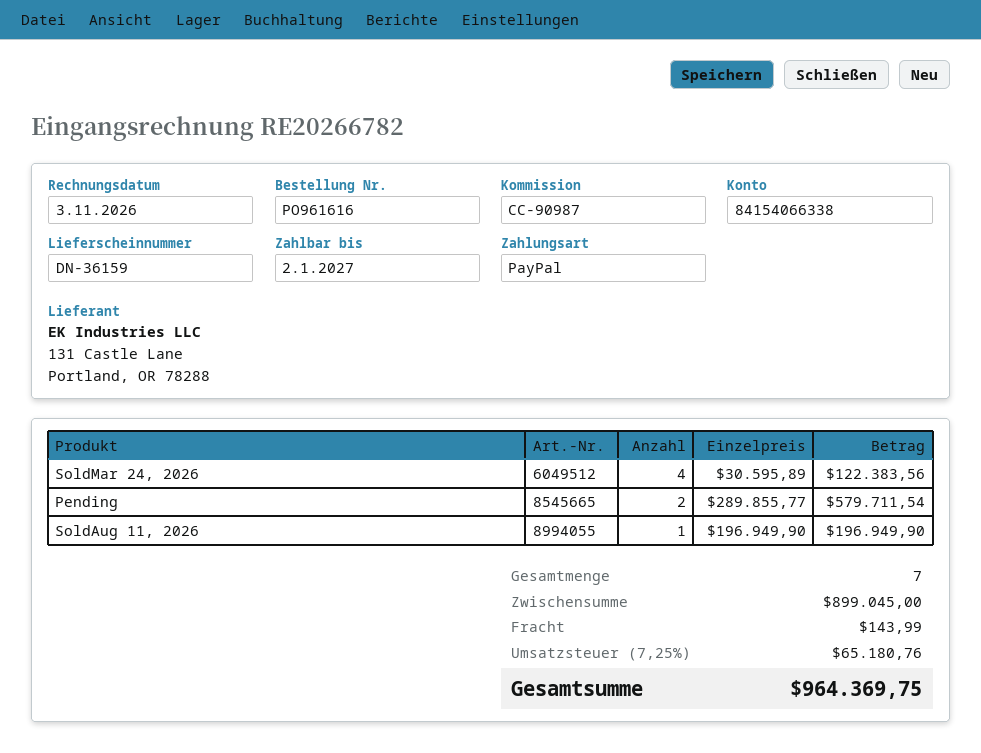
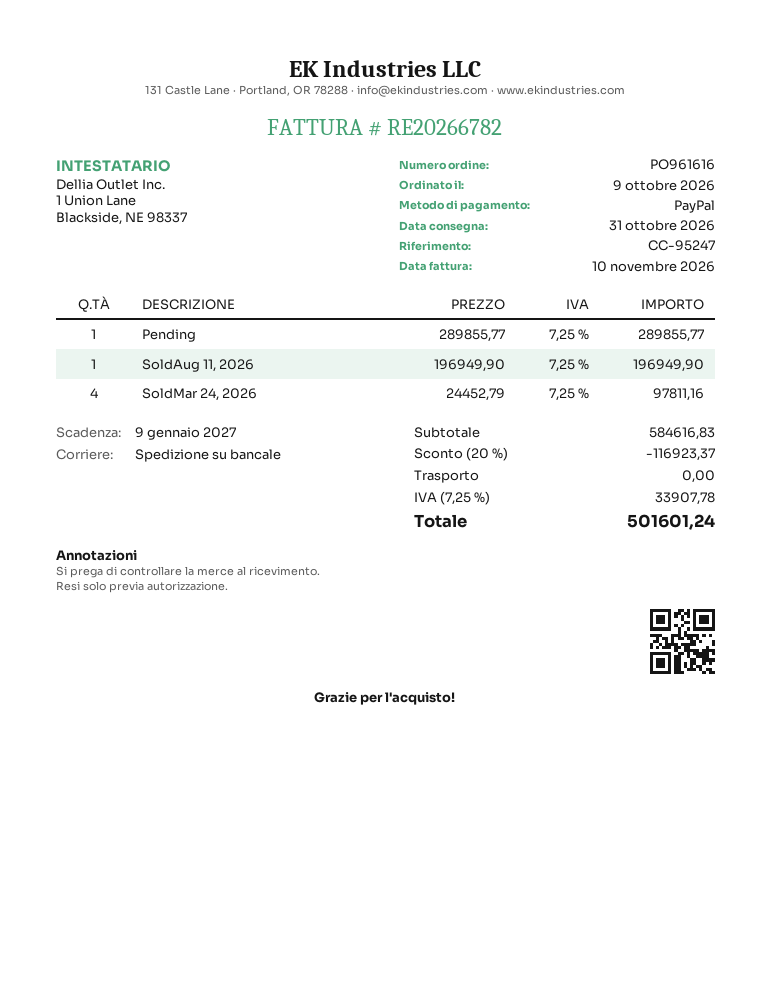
invoice date: 2026-11-03 -> 2026-11-10
due date: 2027-01-02 -> 2027-01-09
reference: CC-90987 -> CC-95247
SoldMar 24, 2026: 4 x 30595.89 = 122383.56 -> 4 x 24452.79 = 97811.16
Pending: 2 x 289855.77 = 579711.54 -> 1 x 289855.77 = 289855.77
subtotal: 899045.00 -> 584616.83
discount: none -> 20% = 116923.37
shipping: 143.99 -> 0.00
tax: 7.25% = 65180.76 -> 7.25% = 33907.78
total: 964369.75 -> 501601.24

